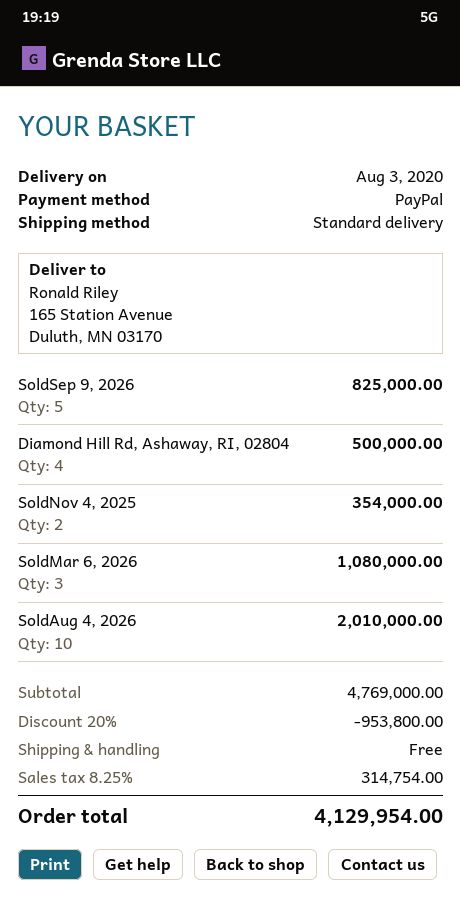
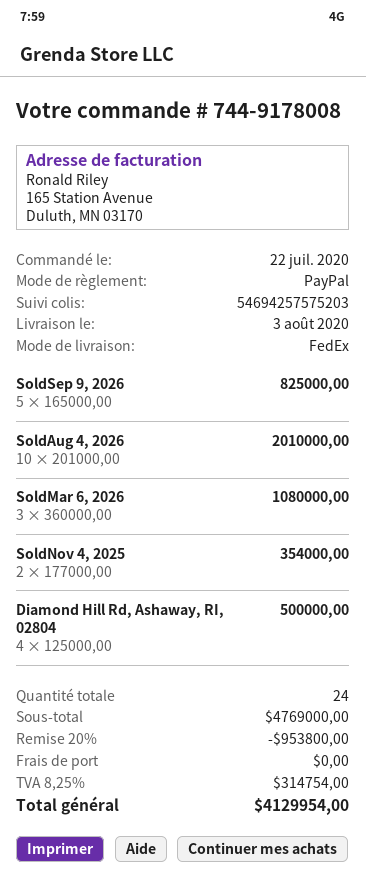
shipping method: standard -> FedEx

